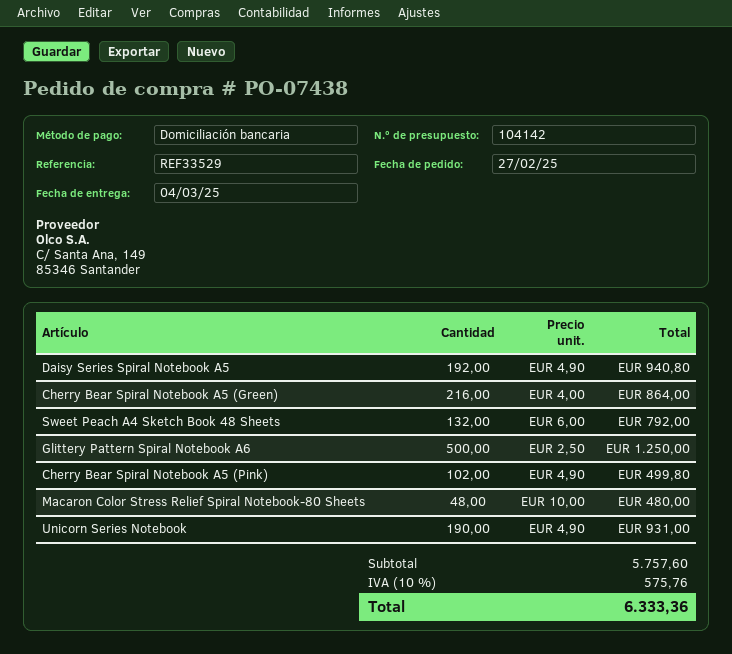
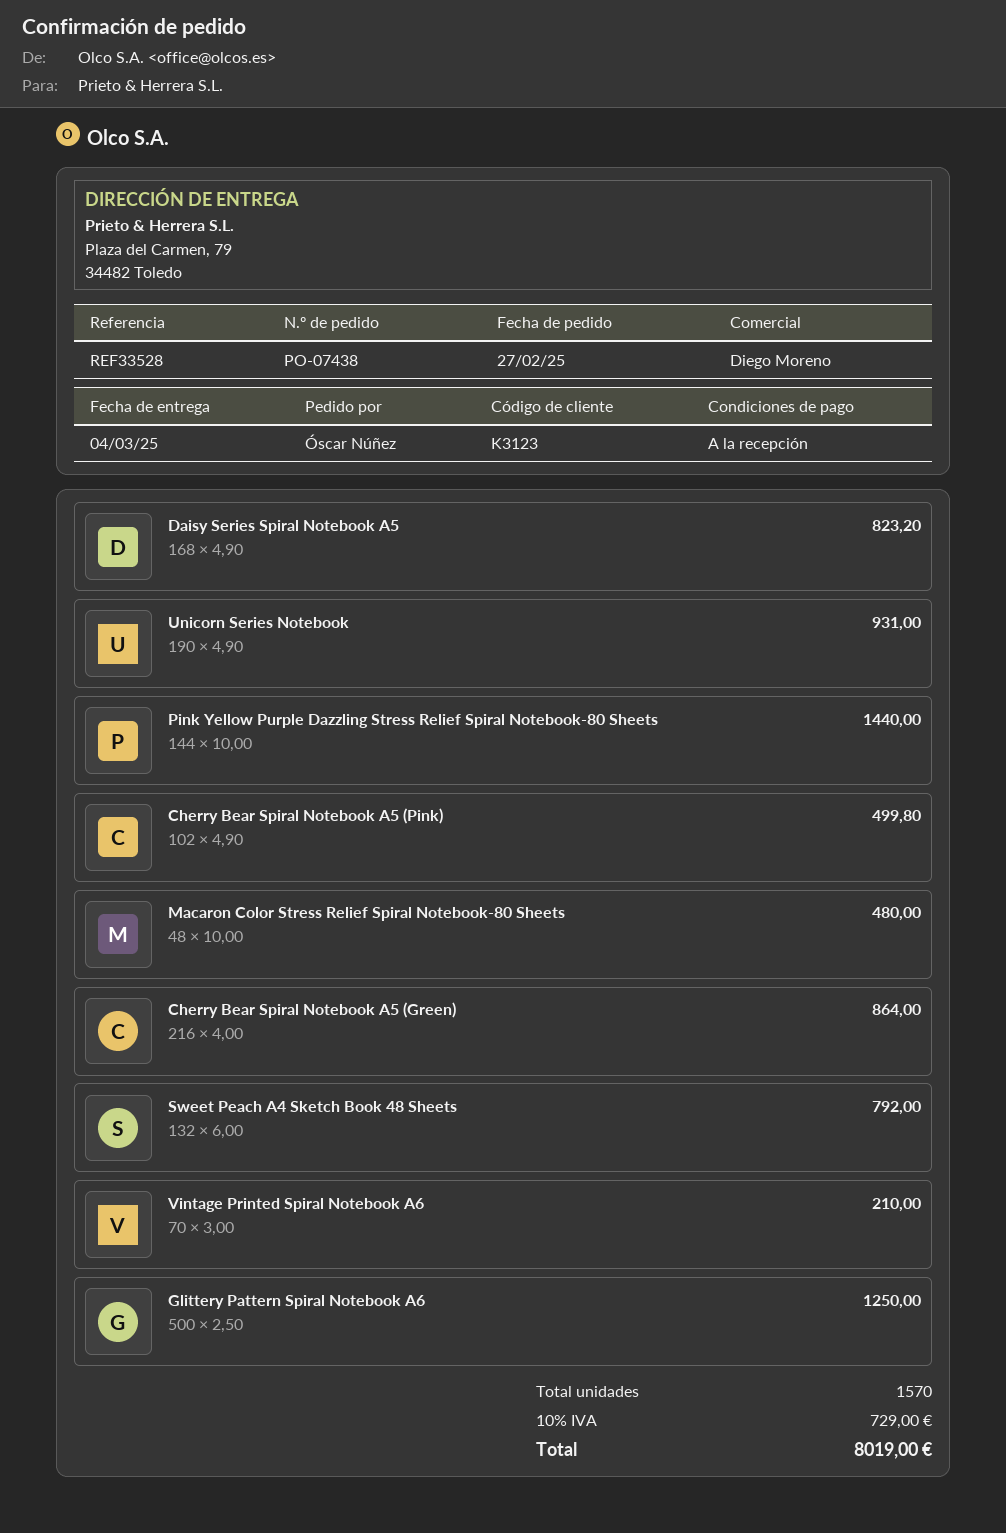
reference: REF33529 -> REF33528
Daisy Series Spiral Notebook A5: 192 x 4.90 = 940.80 -> 168 x 4.90 = 823.20
Pink Yellow Purple Dazzling Stress Relief Spiral Notebook-80 Sheets: none -> 144 x 10.00 = 1440.00
Vintage Printed Spiral Notebook A6: none -> 70 x 3.00 = 210.00
tax: 10% = 575.76 -> 10% = 729.00
total: 6333.36 -> 8019.00

